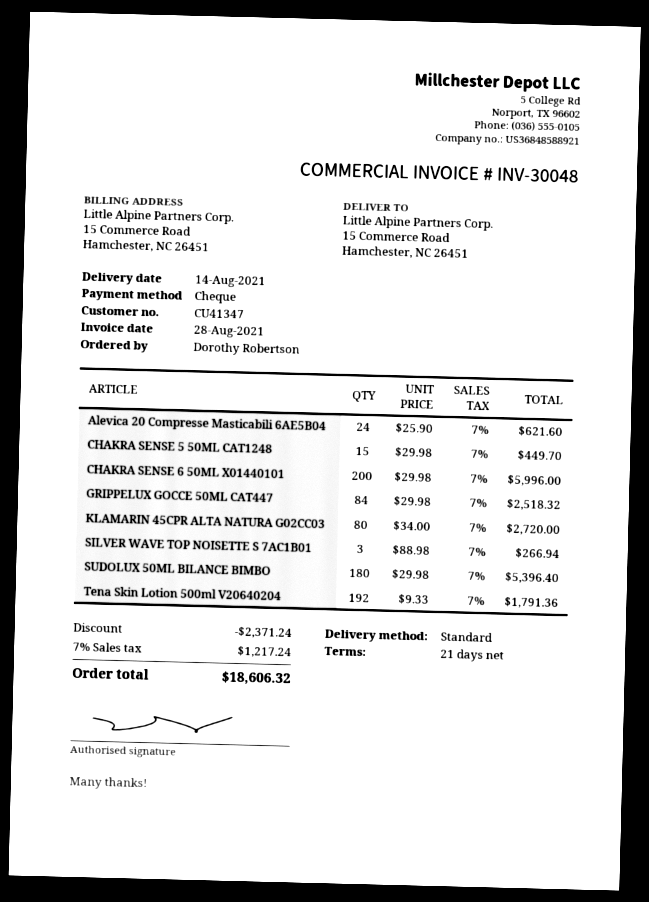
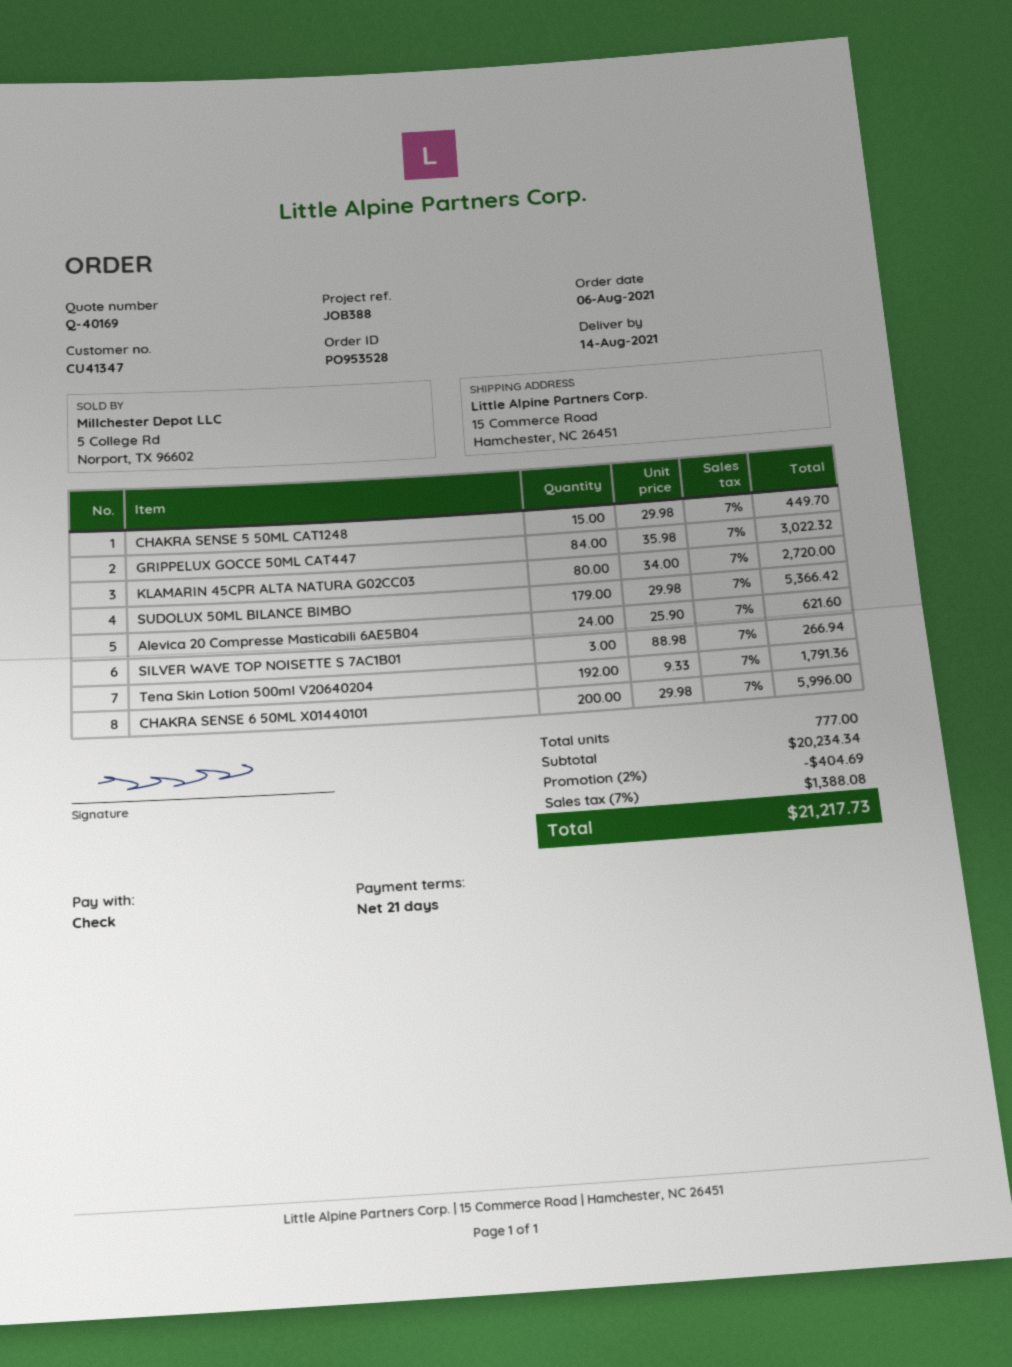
GRIPPELUX GOCCE 50ML CAT447: 84 x 29.98 = 2518.32 -> 84 x 35.98 = 3022.32
SUDOLUX 50ML BILANCE BIMBO: 180 x 29.98 = 5396.40 -> 179 x 29.98 = 5366.42
discount: 2371.24 -> 404.69
tax: 7% = 1217.24 -> 7% = 1388.08
total: 18606.32 -> 21217.73

